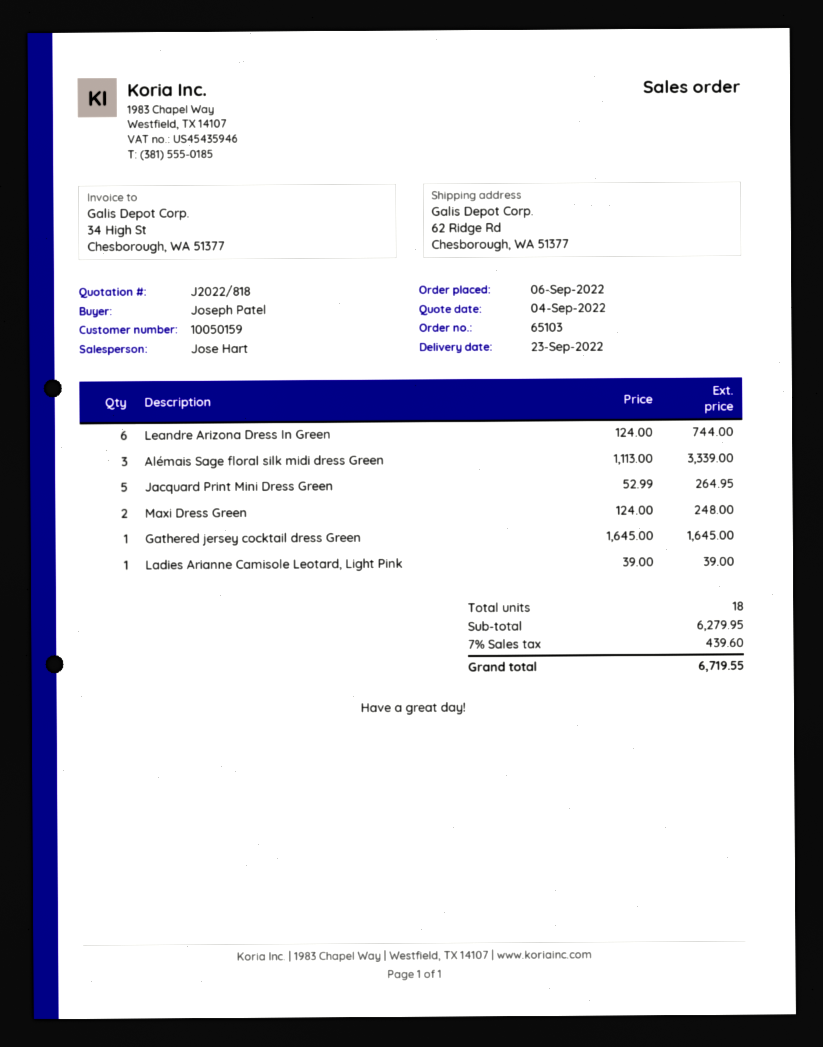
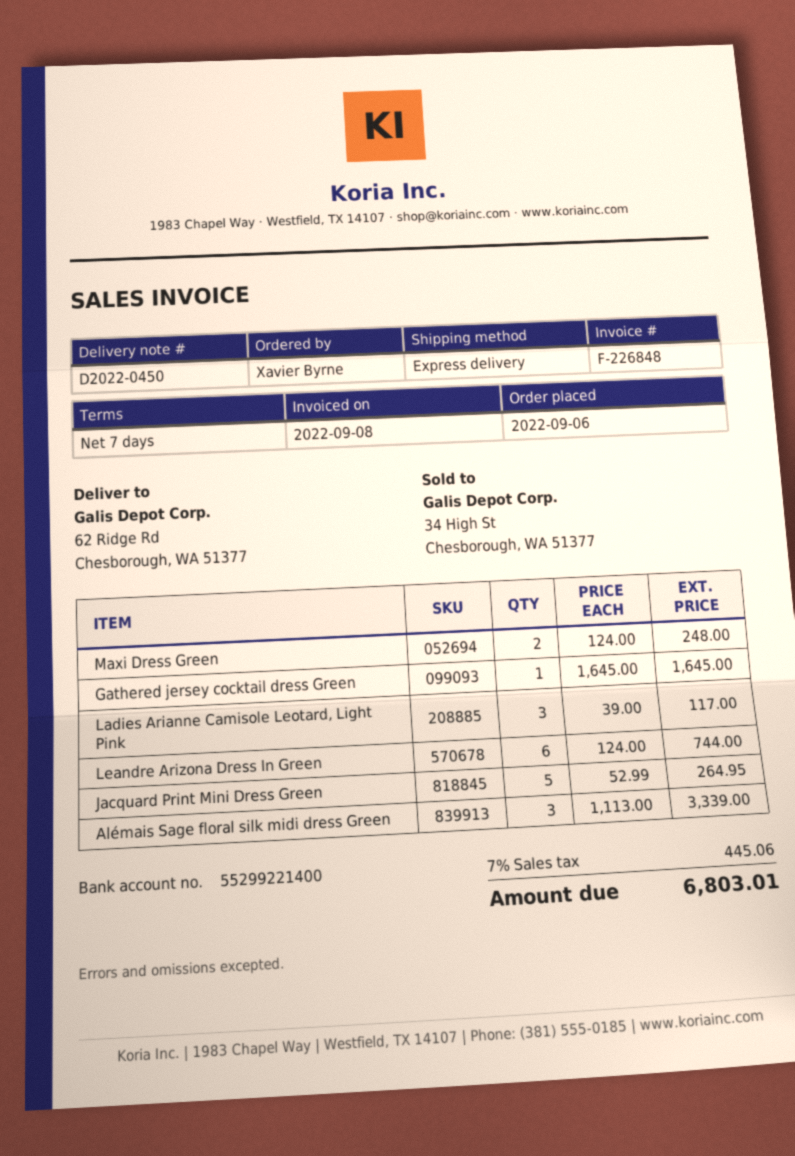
ordered by: Joseph Patel -> Xavier Byrne
Ladies Arianne Camisole Leotard, Light Pink: 1 x 39.00 = 39.00 -> 3 x 39.00 = 117.00
tax: 7% = 439.60 -> 7% = 445.06
total: 6719.55 -> 6803.01

